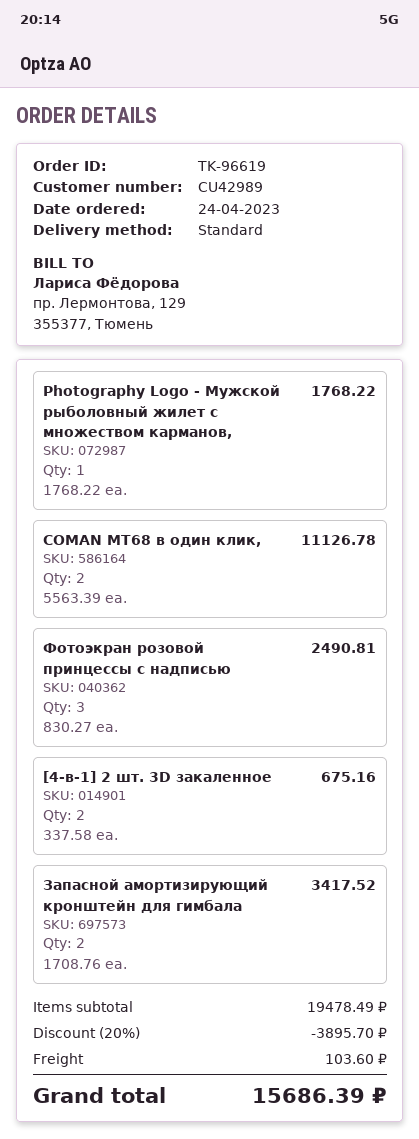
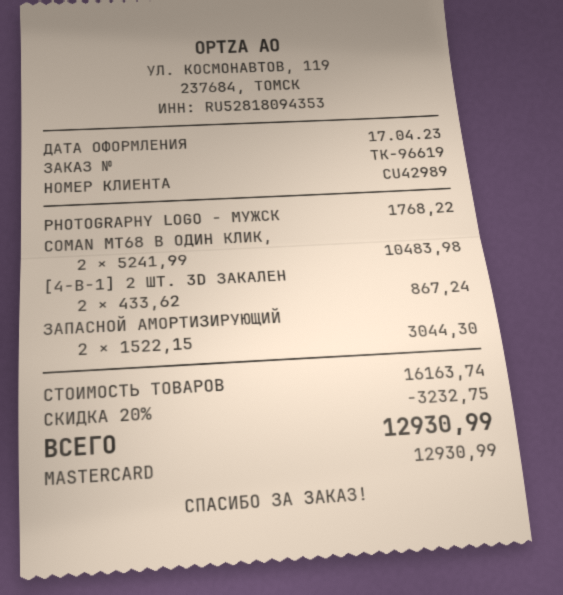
order date: 2023-04-24 -> 2023-04-17
COMAN MT68 в один клик,: 2 x 5563.39 = 11126.78 -> 2 x 5241.99 = 10483.98
Фотоэкран розовой принцессы с надписью: 3 x 830.27 = 2490.81 -> none
[4-в-1] 2 шт. 3D закаленное: 2 x 337.58 = 675.16 -> 2 x 433.62 = 867.24
Запасной амортизирующий кронштейн для гимбала: 2 x 1708.76 = 3417.52 -> 2 x 1522.15 = 3044.30
subtotal: 19478.49 -> 16163.74
discount: 20% = 3895.70 -> 20% = 3232.75
shipping: 103.60 -> none
total: 15686.39 -> 12930.99

